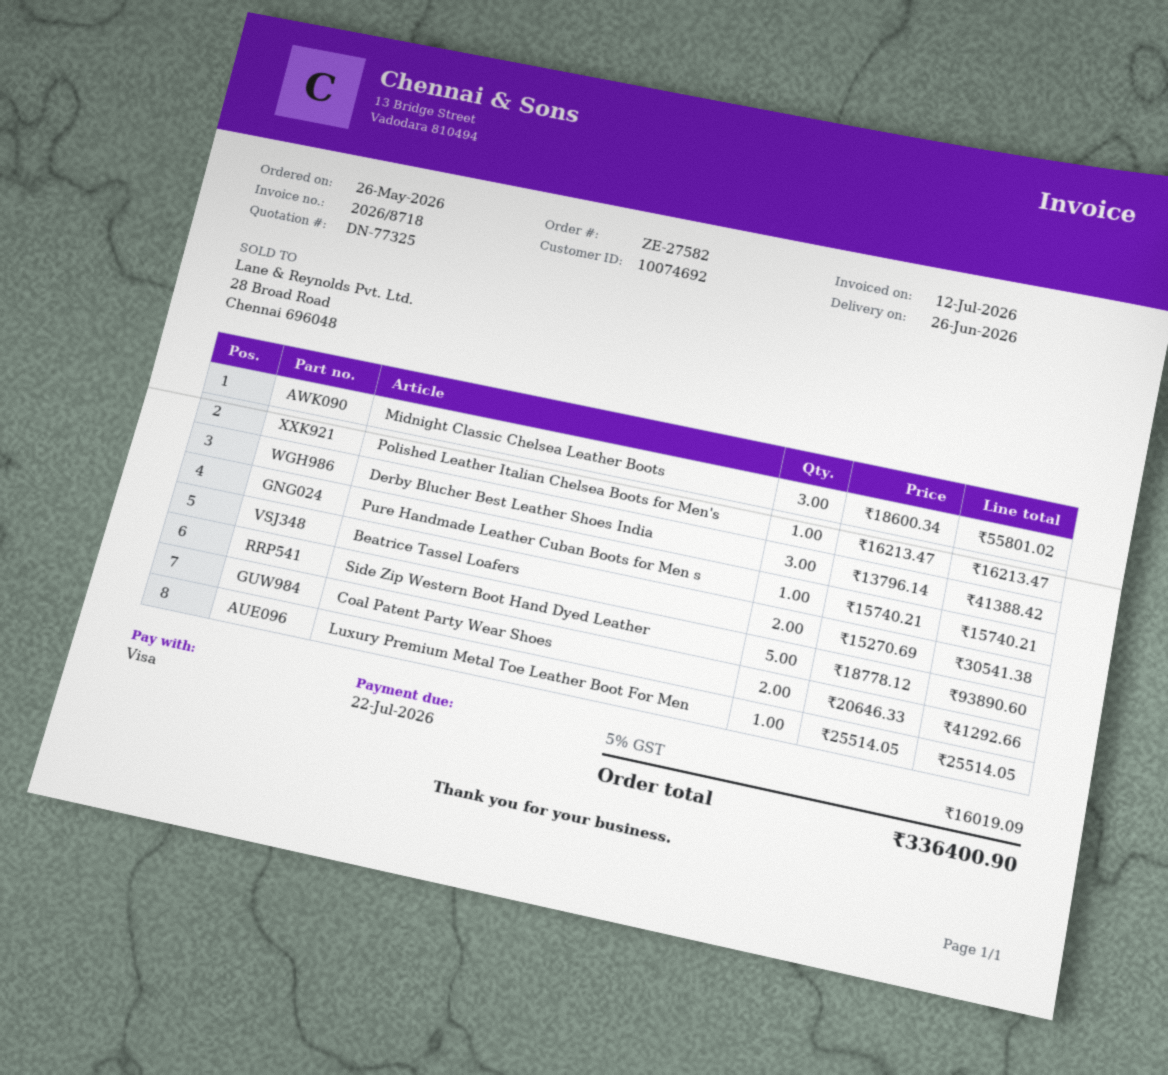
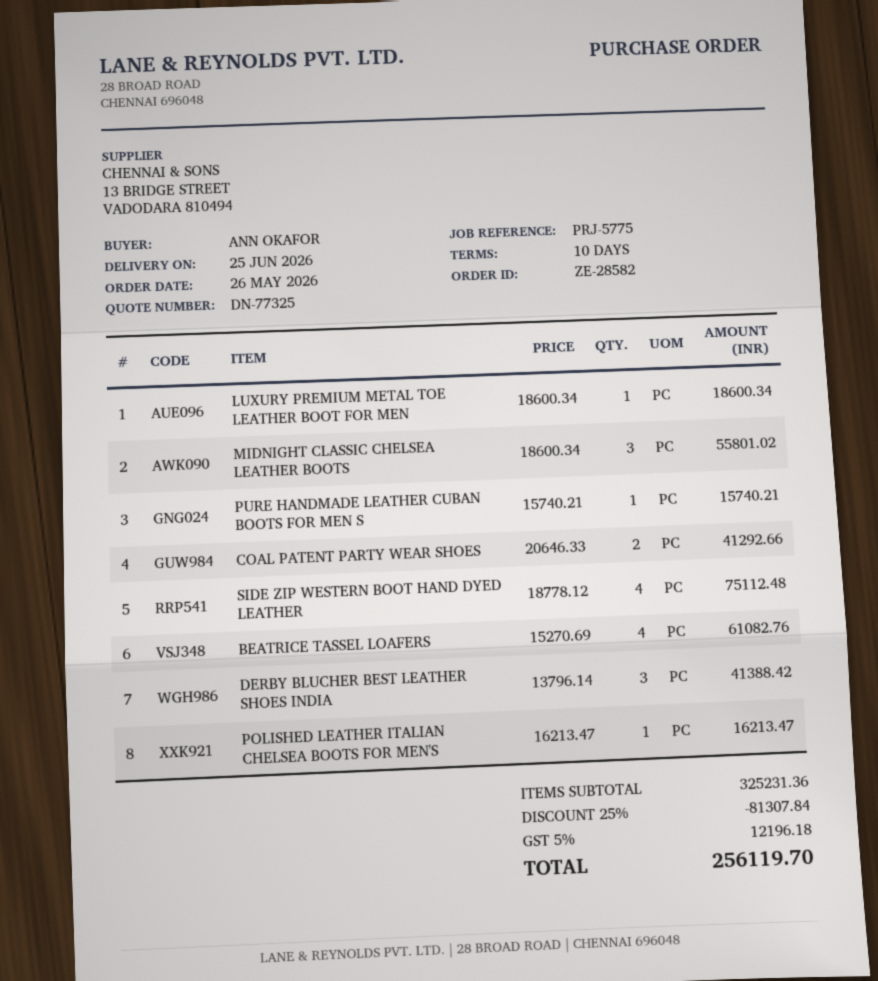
order number: ZE-27582 -> ZE-28582
delivery date: 2026-06-26 -> 2026-06-25
Beatrice Tassel Loafers: 2 x 15270.69 = 30541.38 -> 4 x 15270.69 = 61082.76
Side Zip Western Boot Hand Dyed Leather: 5 x 18778.12 = 93890.60 -> 4 x 18778.12 = 75112.48
Luxury Premium Metal Toe Leather Boot For Men: 1 x 25514.05 = 25514.05 -> 1 x 18600.34 = 18600.34
discount: none -> 25% = 81307.84
tax: 5% = 16019.09 -> 5% = 12196.18
total: 336400.90 -> 256119.70

